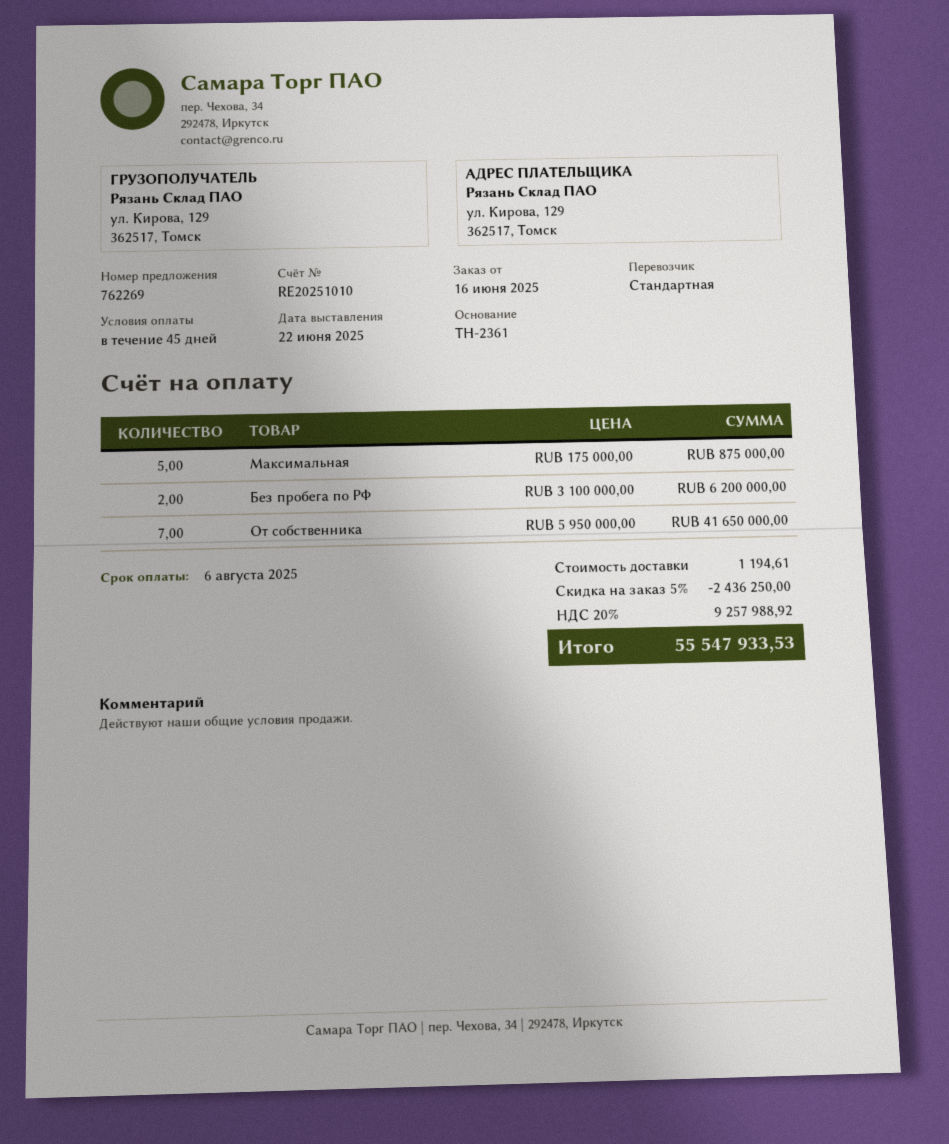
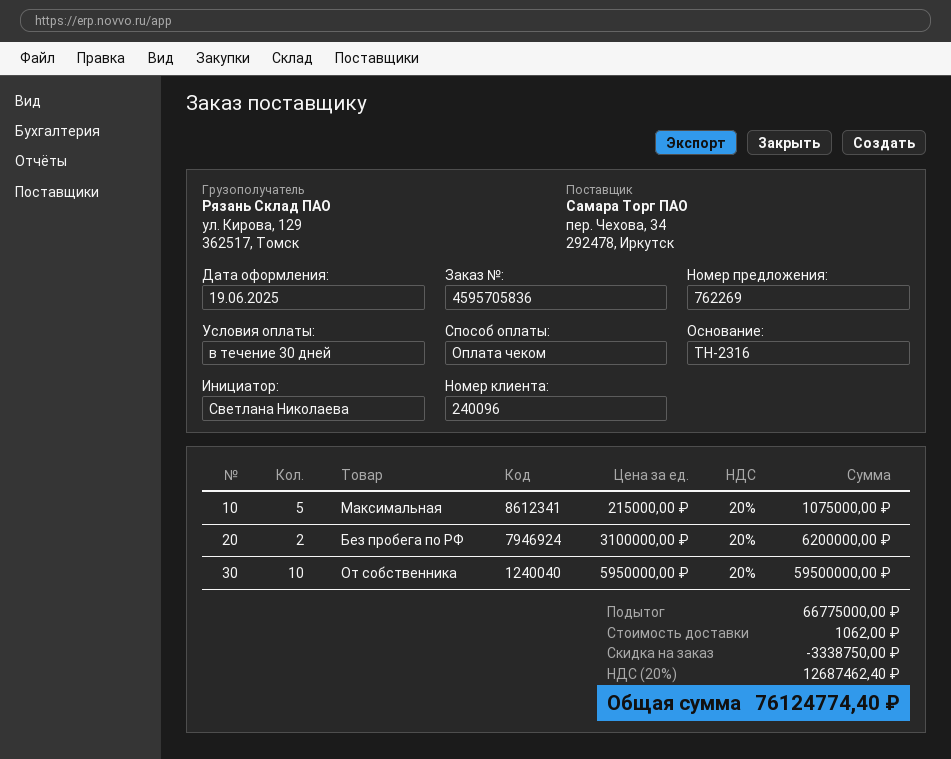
order date: 2025-06-16 -> 2025-06-19
payment terms: 45 days -> 30 days
reference: TH-2361 -> TH-2316
Максимальная: 5 x 175000.00 = 875000.00 -> 5 x 215000.00 = 1075000.00
От собственника: 7 x 5950000.00 = 41650000.00 -> 10 x 5950000.00 = 59500000.00
discount: 2436250.00 -> 3338750.00
shipping: 1194.61 -> 1062.00
tax: 20% = 9257988.92 -> 20% = 12687462.40
total: 55547933.53 -> 76124774.40

